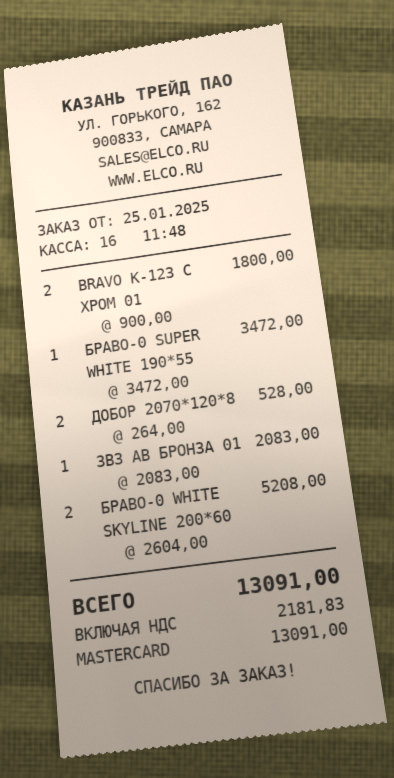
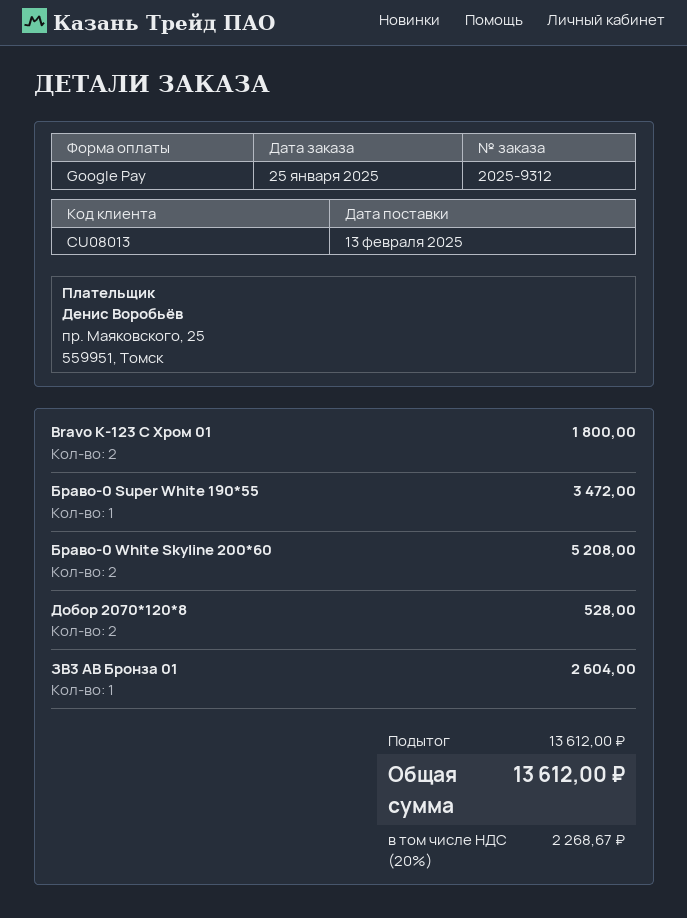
payment method: Mastercard -> Google Pay
ЗВ3 AB БРОНЗА 01: 1 for 2083.00 -> 1 for 2604.00
tax: 2181.83 -> 2268.67
total: 13091.00 -> 13612.00

